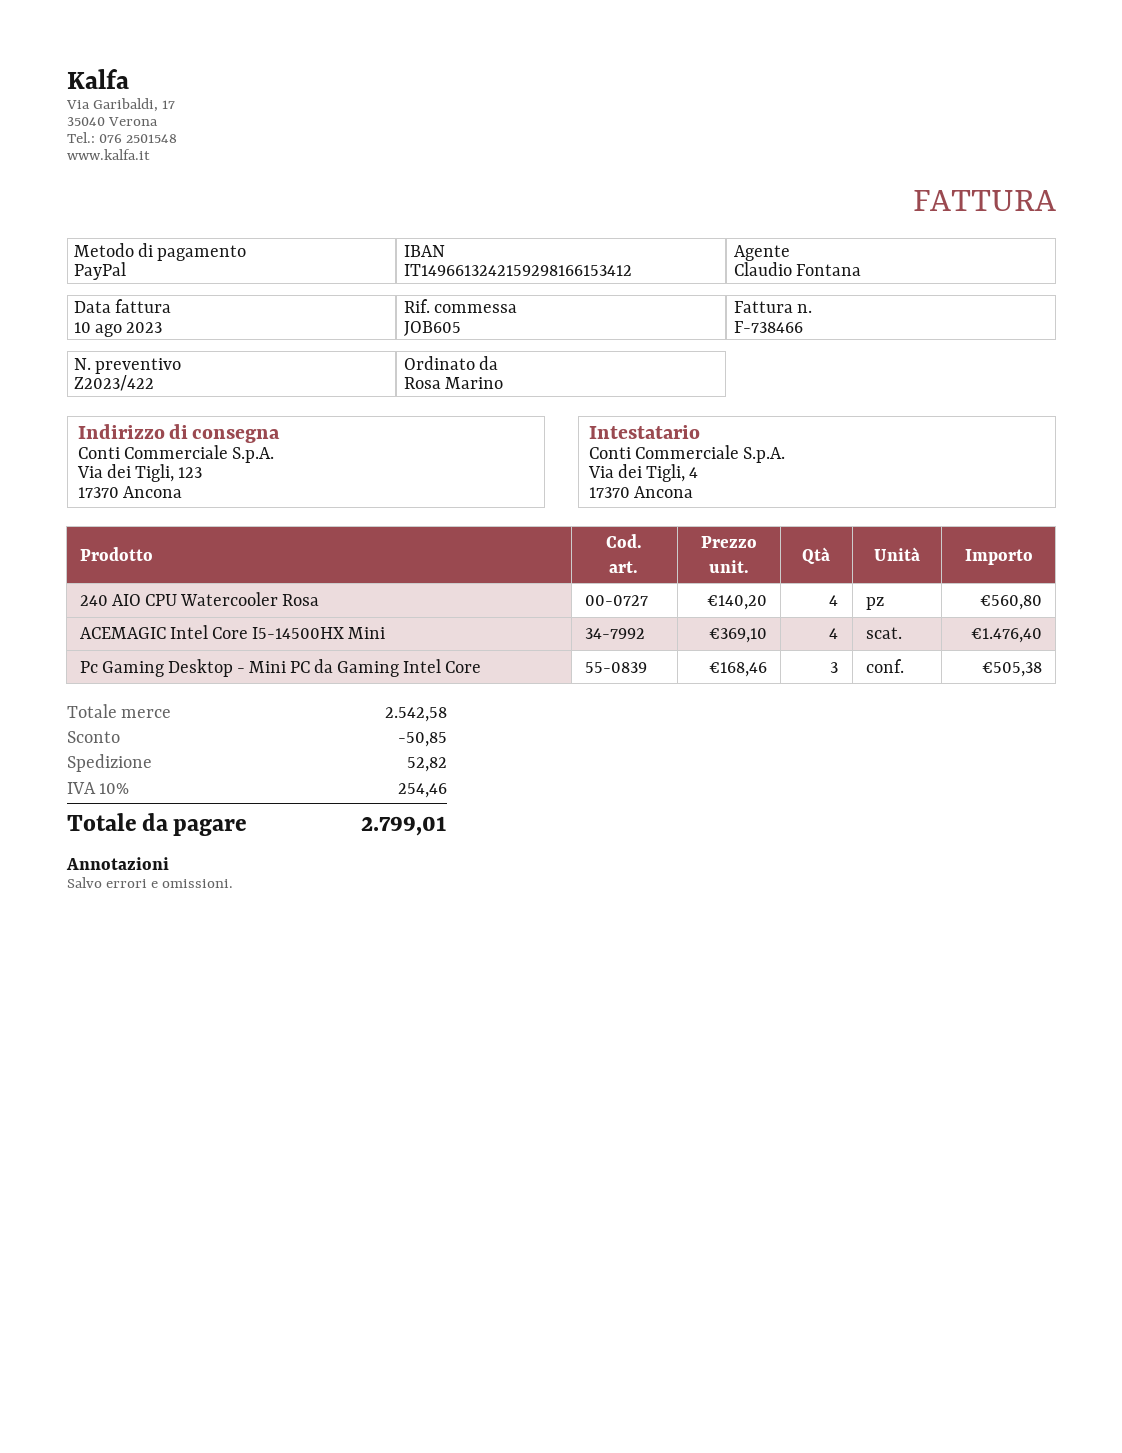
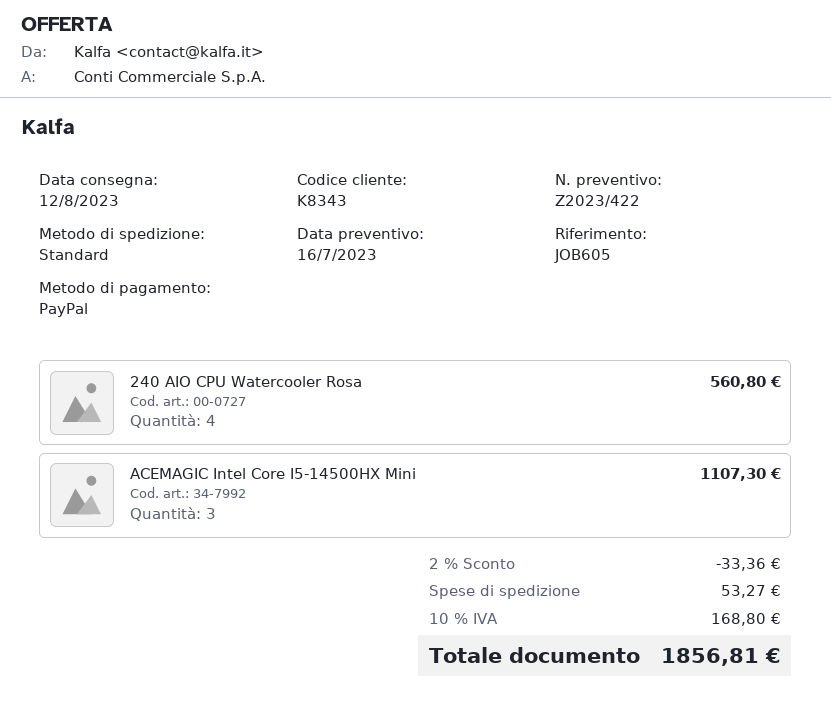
ACEMAGIC Intel Core I5-14500HX Mini: 4 for 1476.40 -> 3 for 1107.30
Pc Gaming Desktop - Mini PC da Gaming Intel Core: 3 for 505.38 -> none
discount: 50.85 -> 33.36
shipping: 52.82 -> 53.27
tax: 10% = 254.46 -> 10% = 168.80
total: 2799.01 -> 1856.81

